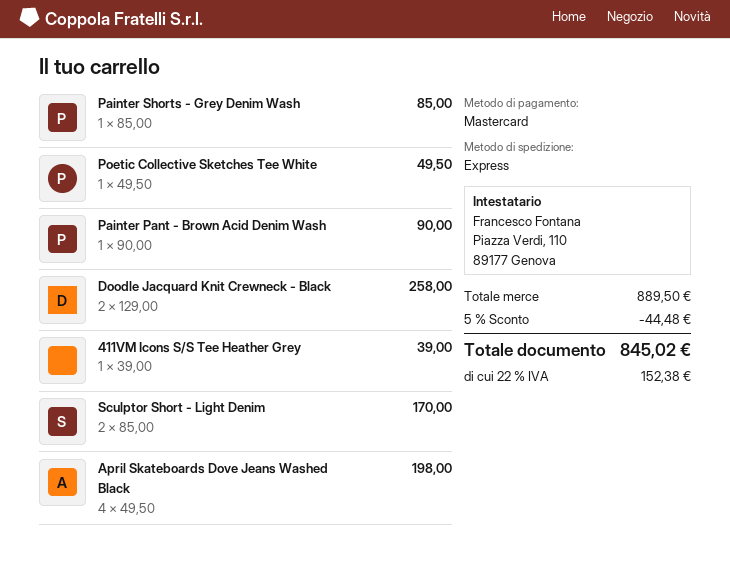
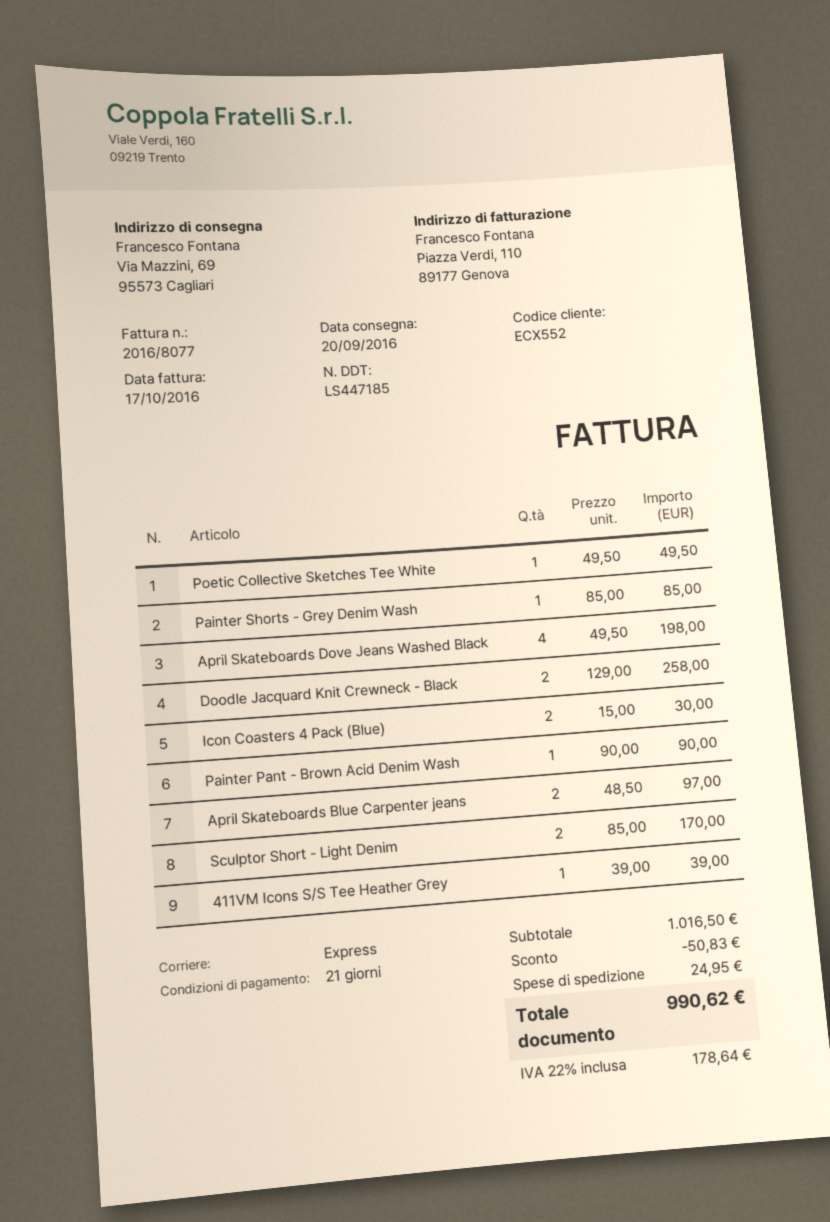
Icon Coasters 4 Pack (Blue): none -> 2 x 15.00 = 30.00
April Skateboards Blue Carpenter jeans: none -> 2 x 48.50 = 97.00
subtotal: 889.50 -> 1016.50
discount: 44.48 -> 50.83
shipping: none -> 24.95
tax: 22% = 152.38 -> 22% = 178.64
total: 845.02 -> 990.62

